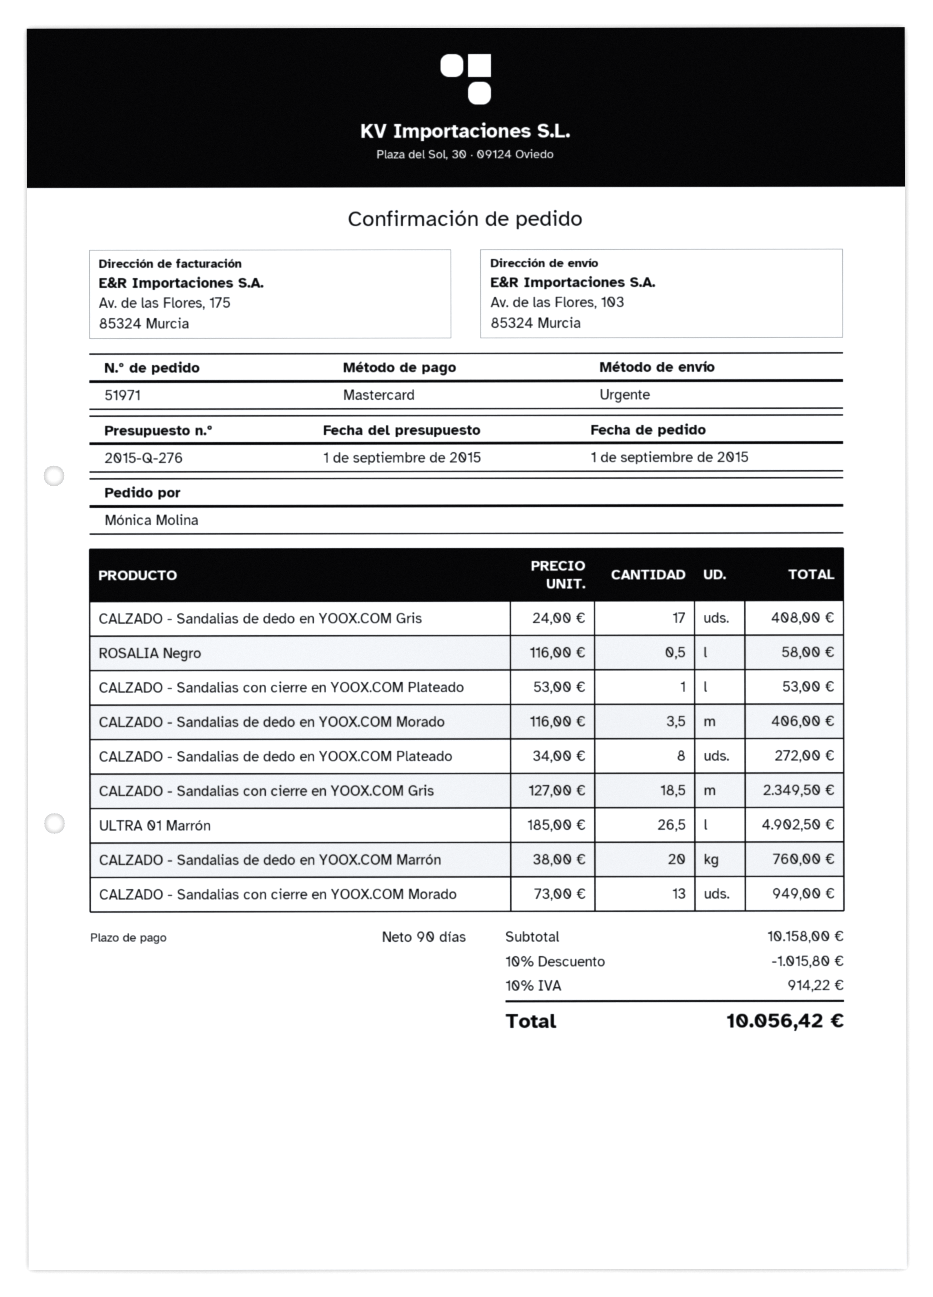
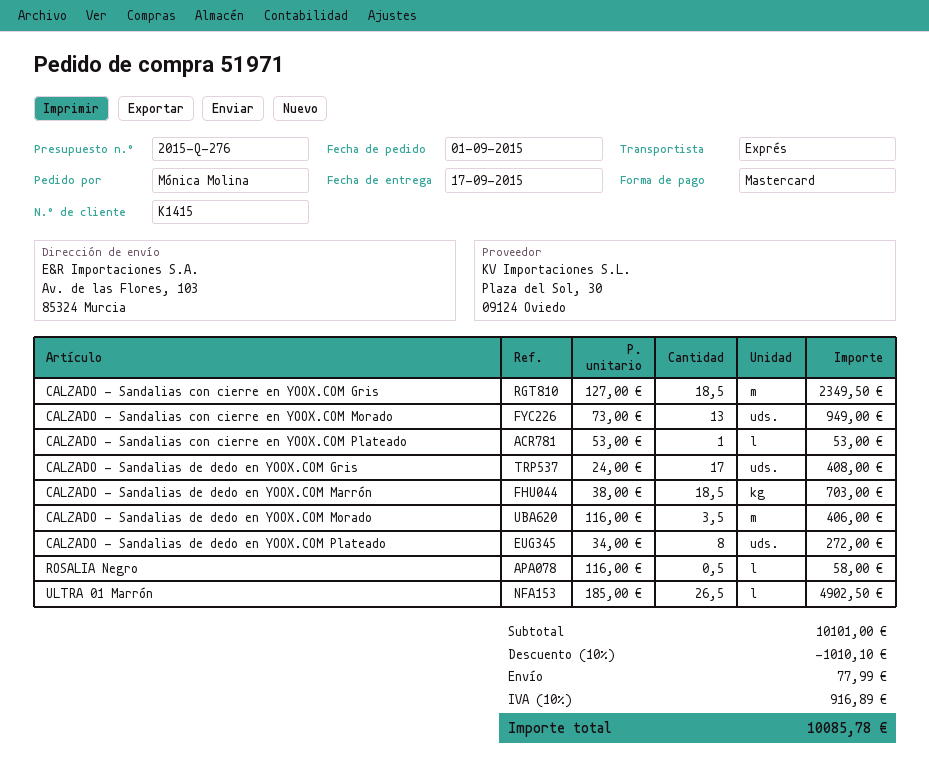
CALZADO - Sandalias de dedo en YOOX.COM Marrón: 20 x 38.00 = 760.00 -> 18.5 x 38.00 = 703.00
subtotal: 10158.00 -> 10101.00
discount: 10% = 1015.80 -> 10% = 1010.10
shipping: none -> 77.99
tax: 10% = 914.22 -> 10% = 916.89
total: 10056.42 -> 10085.78

